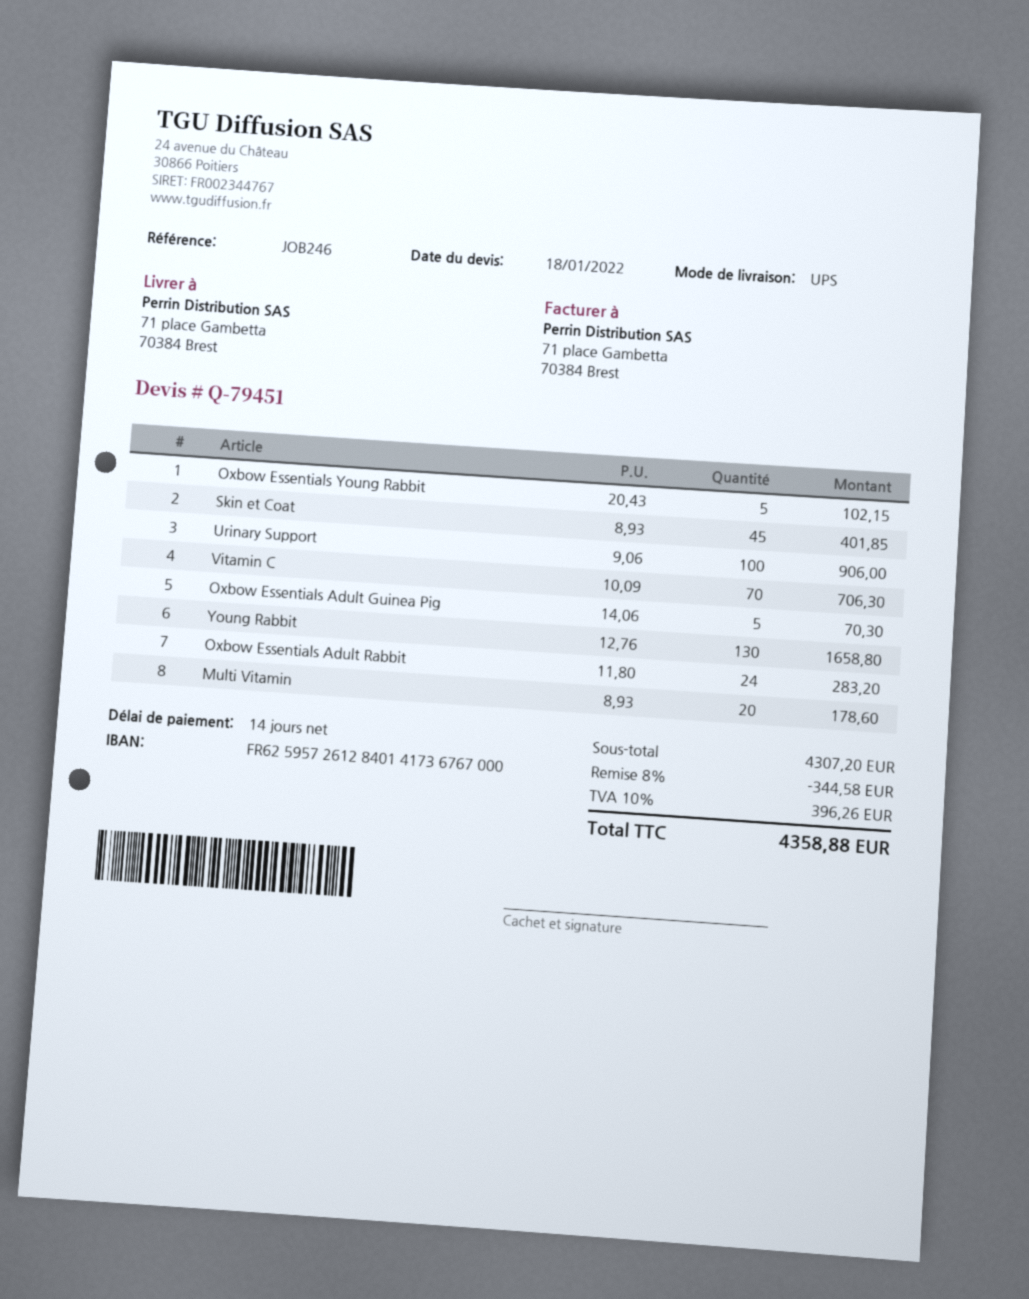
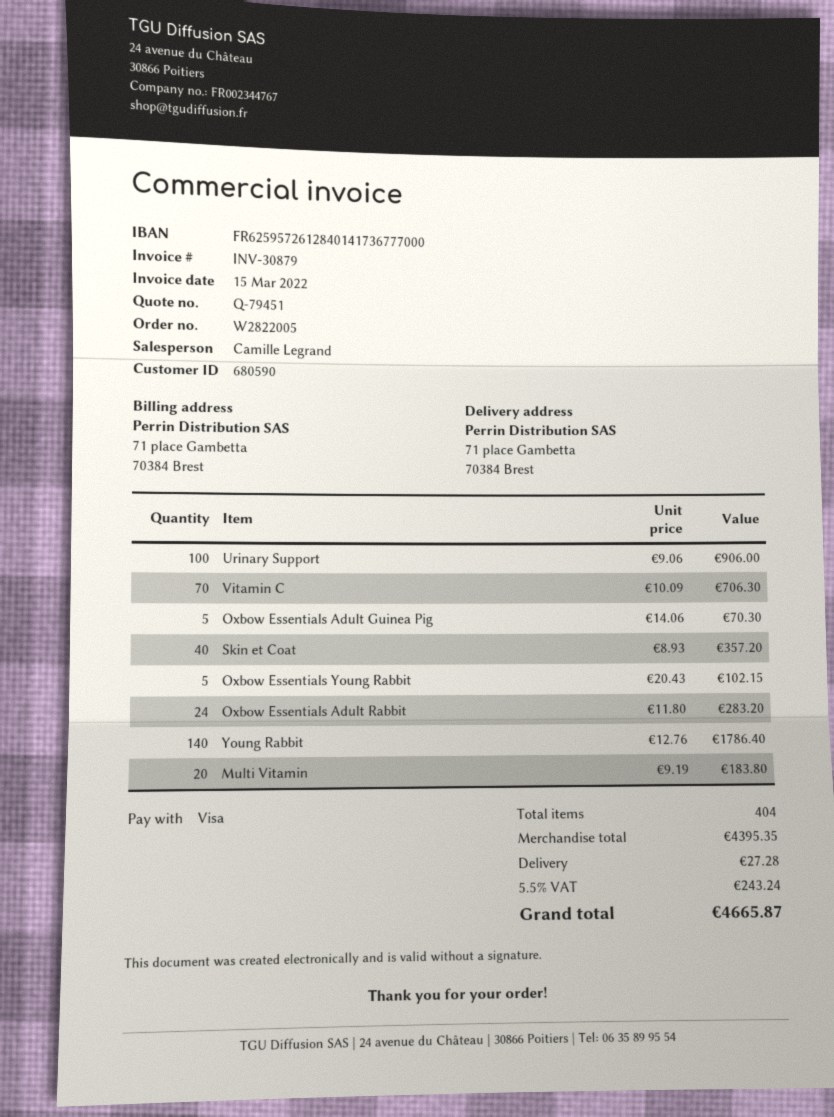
bank account: FR6259572612840141736767000 -> FR6259572612840141736777000
Skin et Coat: 45 x 8.93 = 401.85 -> 40 x 8.93 = 357.20
Young Rabbit: 130 x 12.76 = 1658.80 -> 140 x 12.76 = 1786.40
Multi Vitamin: 20 x 8.93 = 178.60 -> 20 x 9.19 = 183.80
subtotal: 4307.20 -> 4395.35
discount: 8% = 344.58 -> none
shipping: none -> 27.28
tax: 10% = 396.26 -> 5.5% = 243.24
total: 4358.88 -> 4665.87

